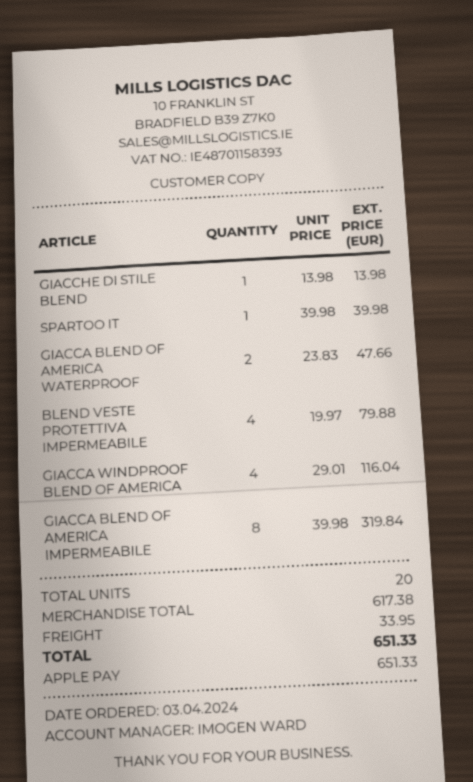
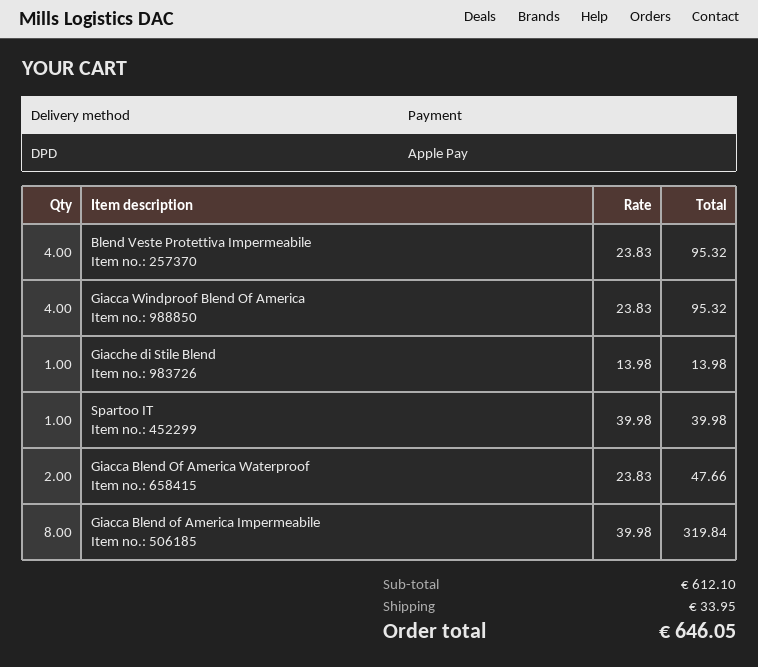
BLEND VESTE PROTETTIVA IMPERMEABILE: 4 x 19.97 = 79.88 -> 4 x 23.83 = 95.32
GIACCA WINDPROOF BLEND OF AMERICA: 4 x 29.01 = 116.04 -> 4 x 23.83 = 95.32
subtotal: 617.38 -> 612.10
total: 651.33 -> 646.05

